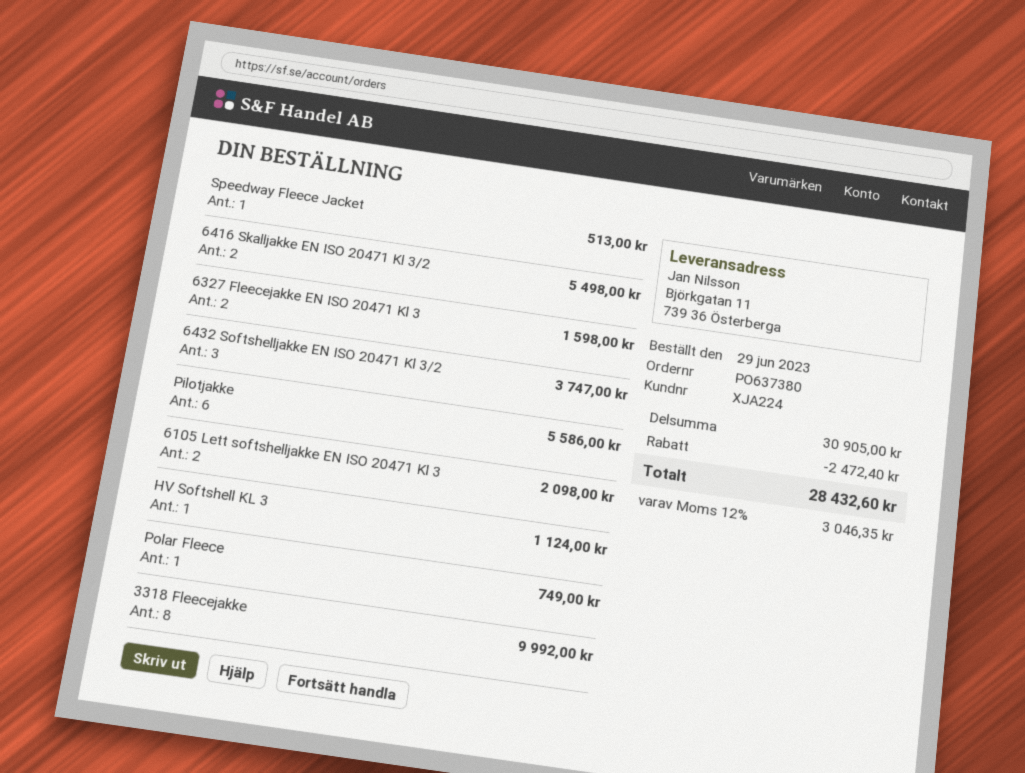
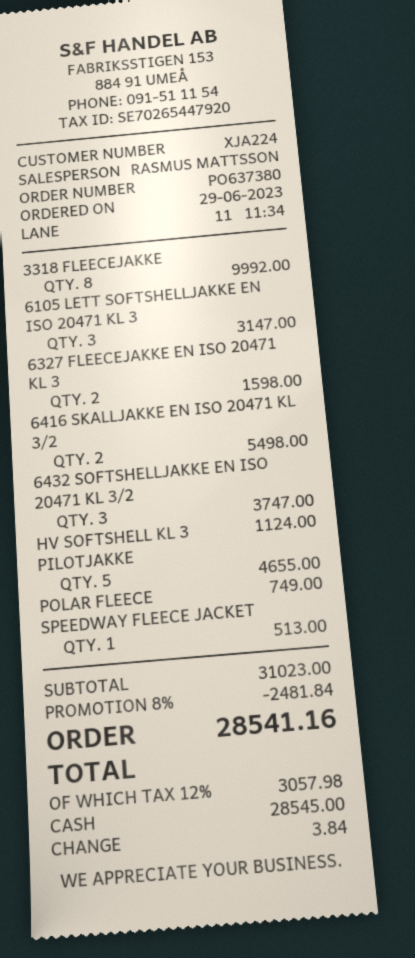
Pilotjakke: 6 for 5586.00 -> 5 for 4655.00
6105 Lett softshelljakke EN ISO 20471 Kl 3: 2 for 2098.00 -> 3 for 3147.00
subtotal: 30905.00 -> 31023.00
discount: 2472.40 -> 2481.84
tax: 12% = 3046.35 -> 12% = 3057.98
total: 28432.60 -> 28541.16

